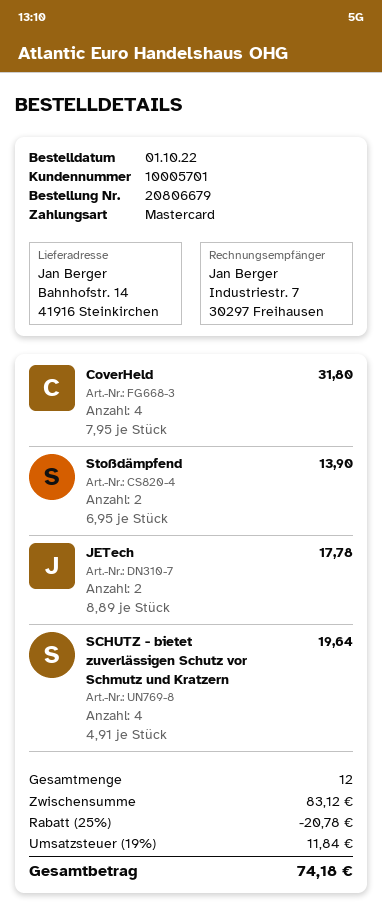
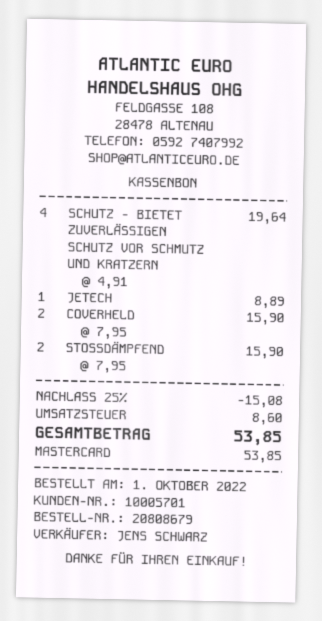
order number: 20806679 -> 20808679
CoverHeld: 4 x 7.95 = 31.80 -> 2 x 7.95 = 15.90
Stoßdämpfend: 2 x 6.95 = 13.90 -> 2 x 7.95 = 15.90
JETech: 2 x 8.89 = 17.78 -> 1 x 8.89 = 8.89
discount: 25% = 20.78 -> 25% = 15.08
tax: 11.84 -> 8.60
total: 74.18 -> 53.85

